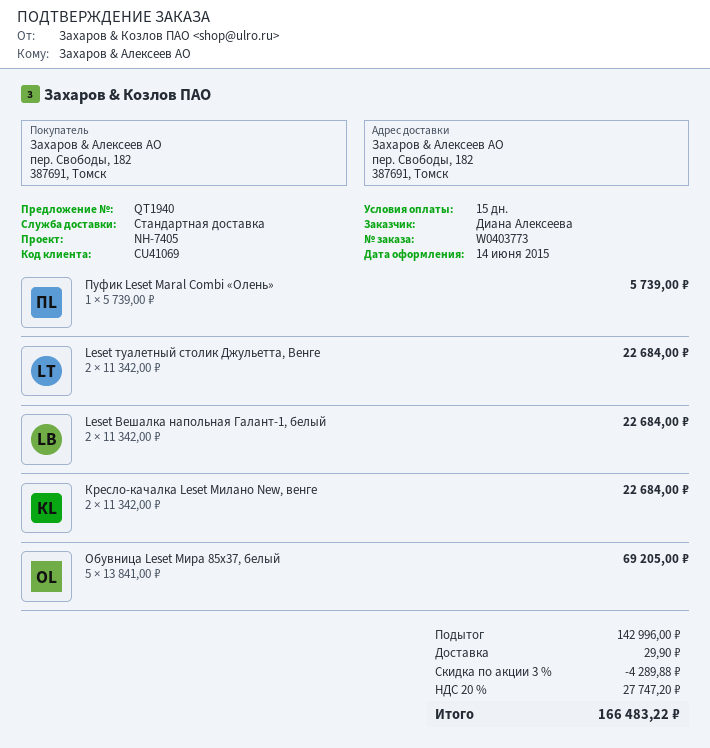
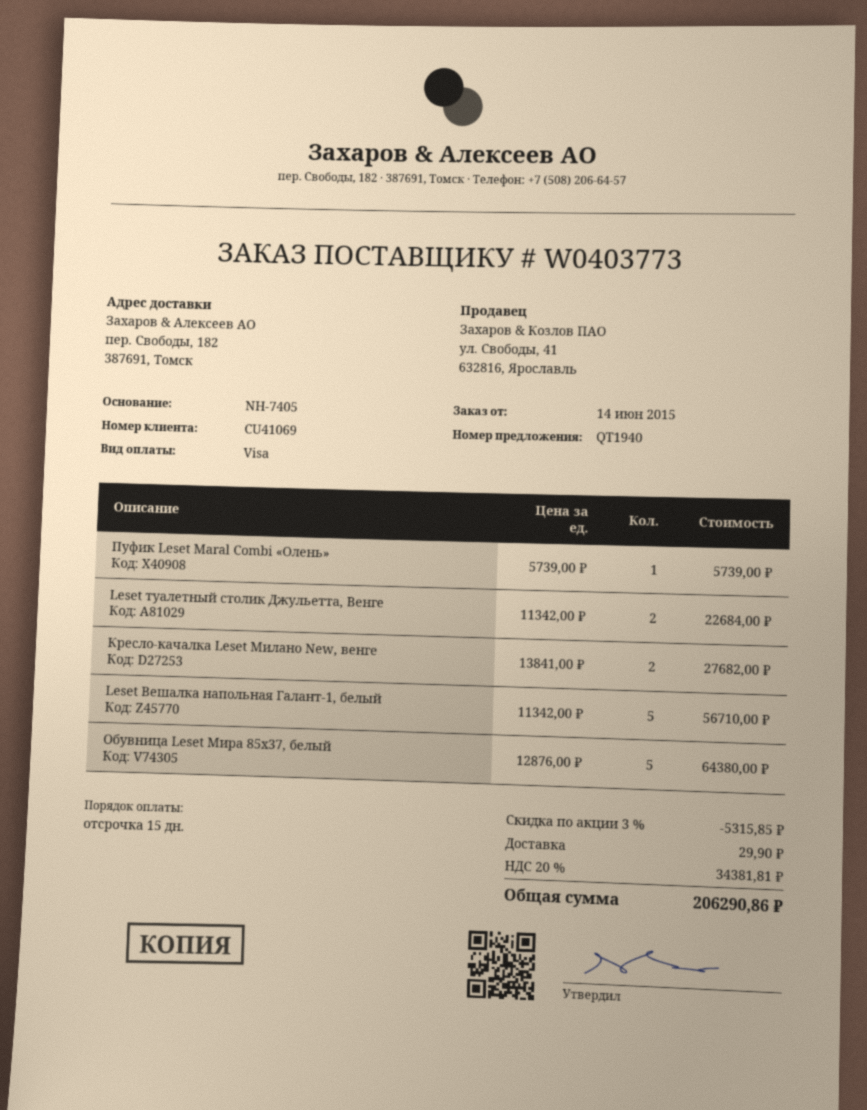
Leset Вешалка напольная Галант-1, белый: 2 x 11342.00 = 22684.00 -> 5 x 11342.00 = 56710.00
Кресло-качалка Leset Милано New, венге: 2 x 11342.00 = 22684.00 -> 2 x 13841.00 = 27682.00
Обувница Leset Мира 85х37, белый: 5 x 13841.00 = 69205.00 -> 5 x 12876.00 = 64380.00
discount: 3% = 4289.88 -> 3% = 5315.85
tax: 20% = 27747.20 -> 20% = 34381.81
total: 166483.22 -> 206290.86

